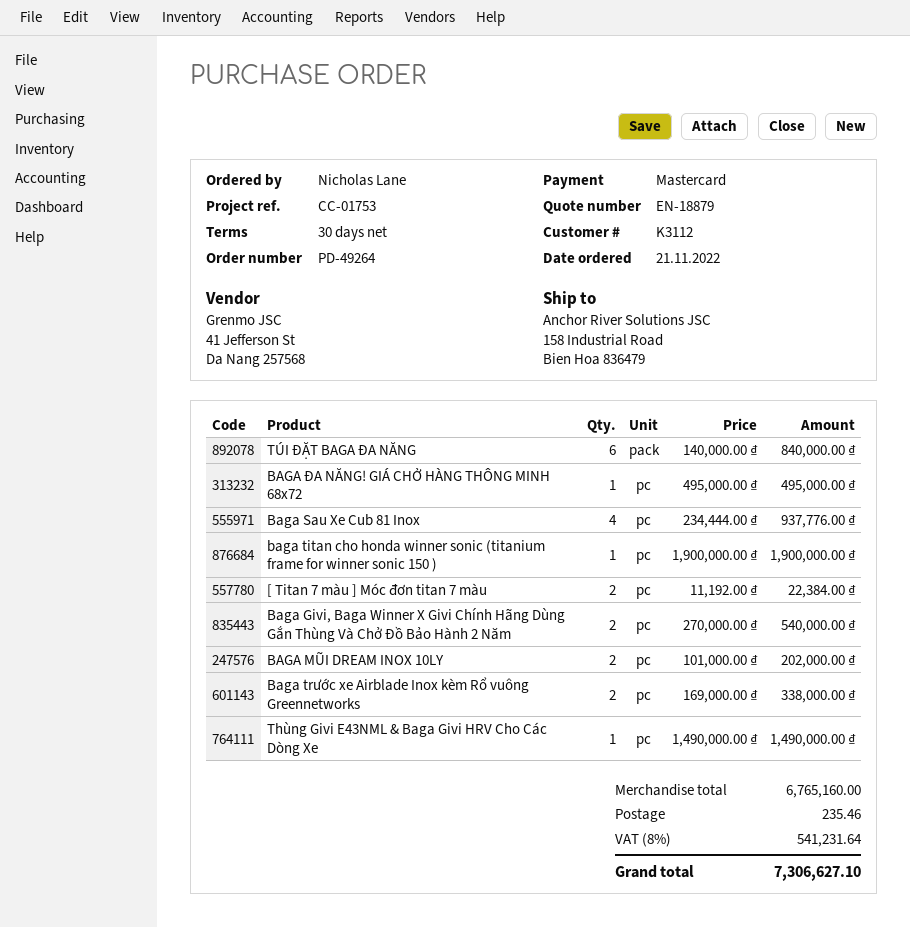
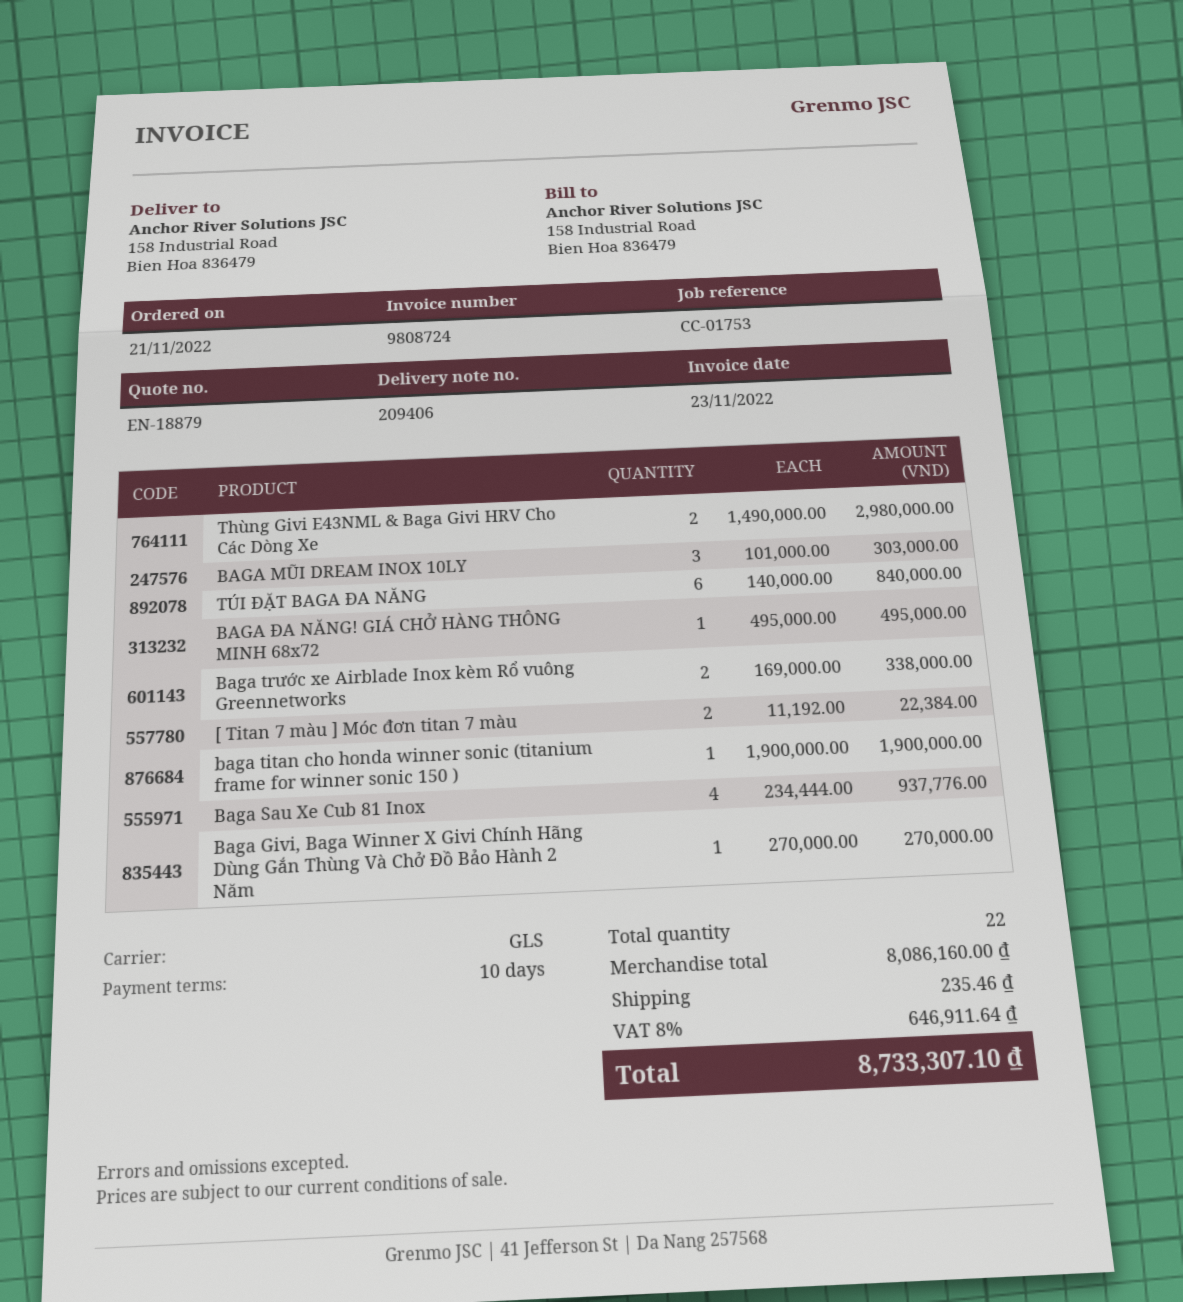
payment terms: 30 days -> 10 days
Baga Givi, Baga Winner X Givi Chính Hãng Dùng Gắn Thùng Và Chở Đồ Bảo Hành 2 Năm: 2 x 270000.00 = 540000.00 -> 1 x 270000.00 = 270000.00
BAGA MŨI DREAM INOX 10LY: 2 x 101000.00 = 202000.00 -> 3 x 101000.00 = 303000.00
Thùng Givi E43NML & Baga Givi HRV Cho Các Dòng Xe: 1 x 1490000.00 = 1490000.00 -> 2 x 1490000.00 = 2980000.00
subtotal: 6765160.00 -> 8086160.00
tax: 8% = 541231.64 -> 8% = 646911.64
total: 7306627.10 -> 8733307.10

